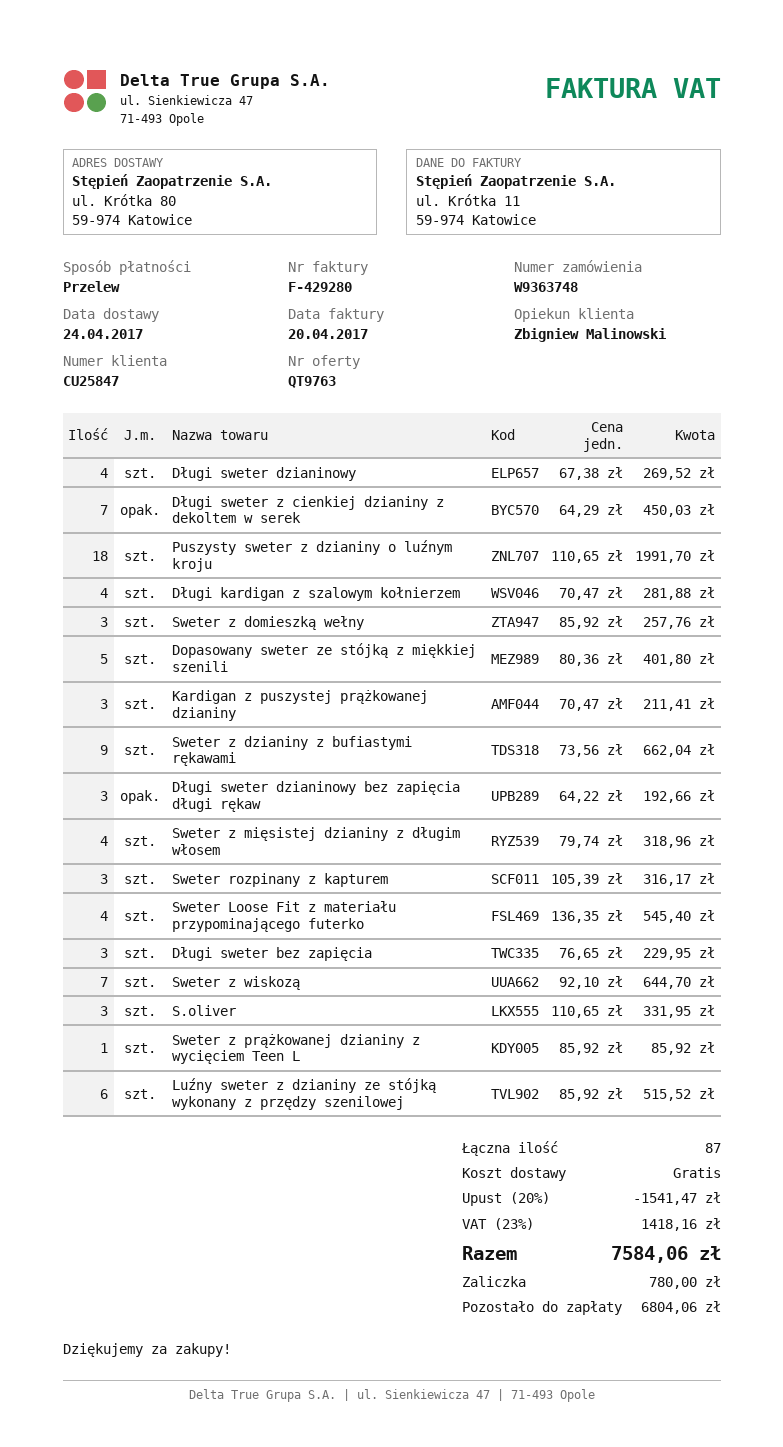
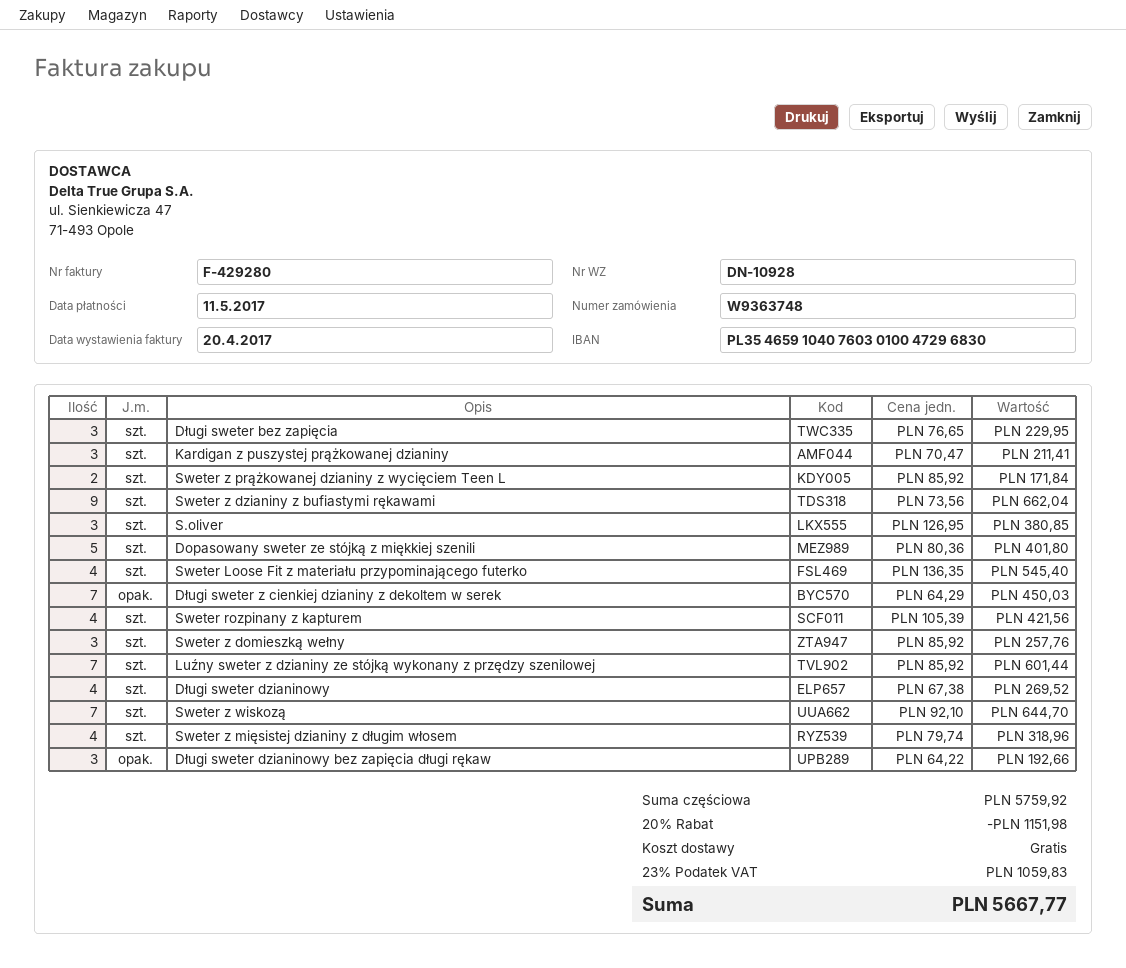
Puszysty sweter z dzianiny o luźnym kroju: 18 x 110.65 = 1991.70 -> none
Długi kardigan z szalowym kołnierzem: 4 x 70.47 = 281.88 -> none
Sweter rozpinany z kapturem: 3 x 105.39 = 316.17 -> 4 x 105.39 = 421.56
S.oliver: 3 x 110.65 = 331.95 -> 3 x 126.95 = 380.85
Sweter z prążkowanej dzianiny z wycięciem Teen L: 1 x 85.92 = 85.92 -> 2 x 85.92 = 171.84
Luźny sweter z dzianiny ze stójką wykonany z przędzy szenilowej: 6 x 85.92 = 515.52 -> 7 x 85.92 = 601.44
discount: 20% = 1541.47 -> 20% = 1151.98
tax: 23% = 1418.16 -> 23% = 1059.83
total: 7584.06 -> 5667.77

